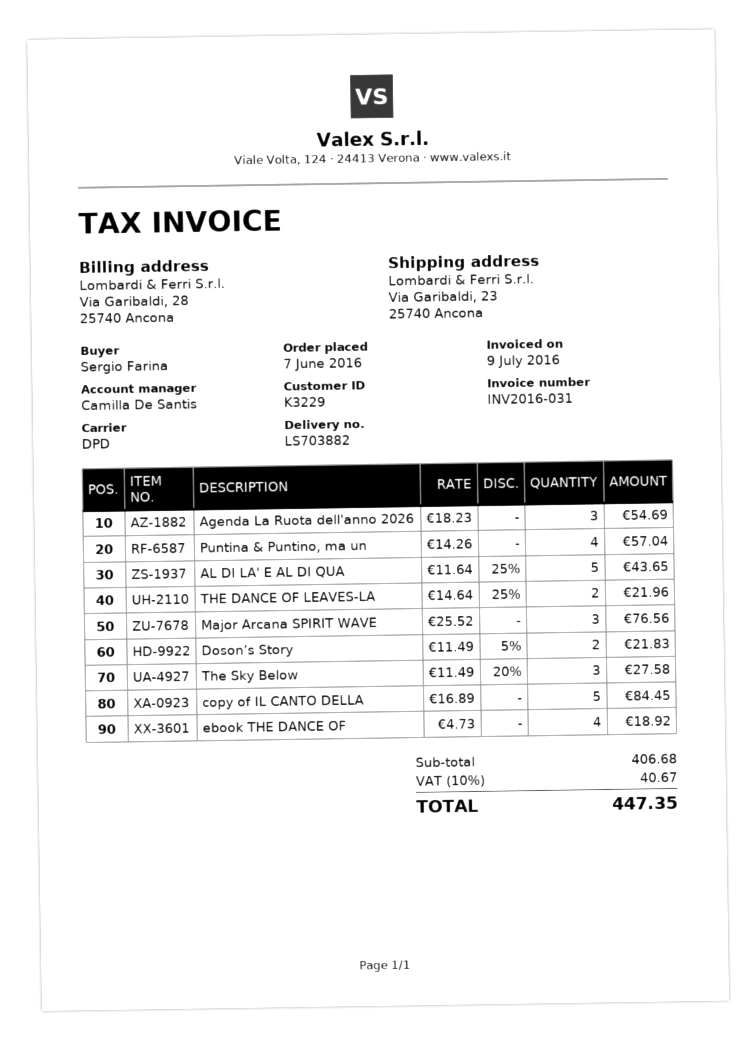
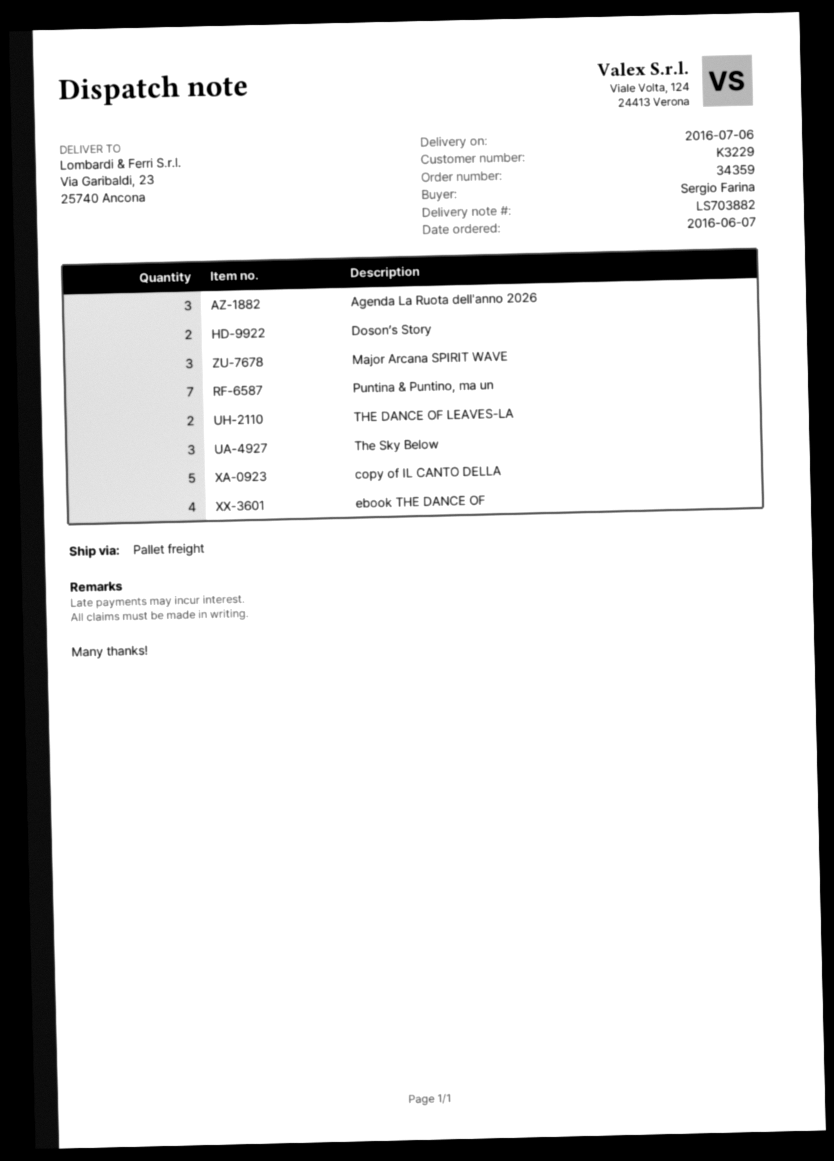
shipping method: DPD -> pallet freight
Puntina & Puntino, ma un: 4 -> 7
AL DI LA' E AL DI QUA: 5 -> none

